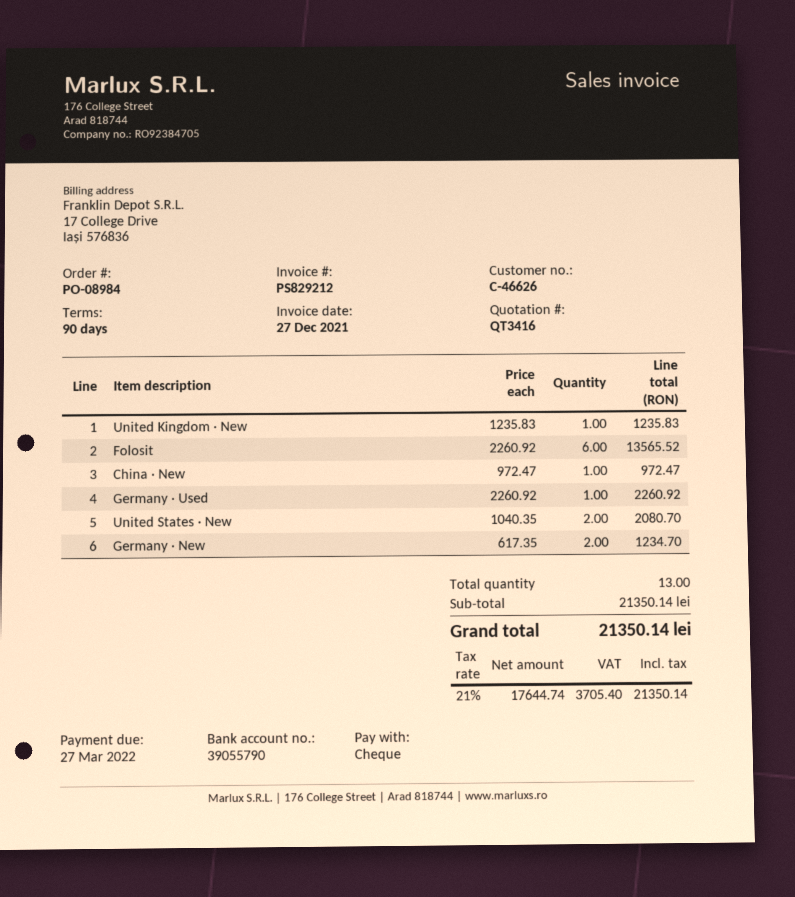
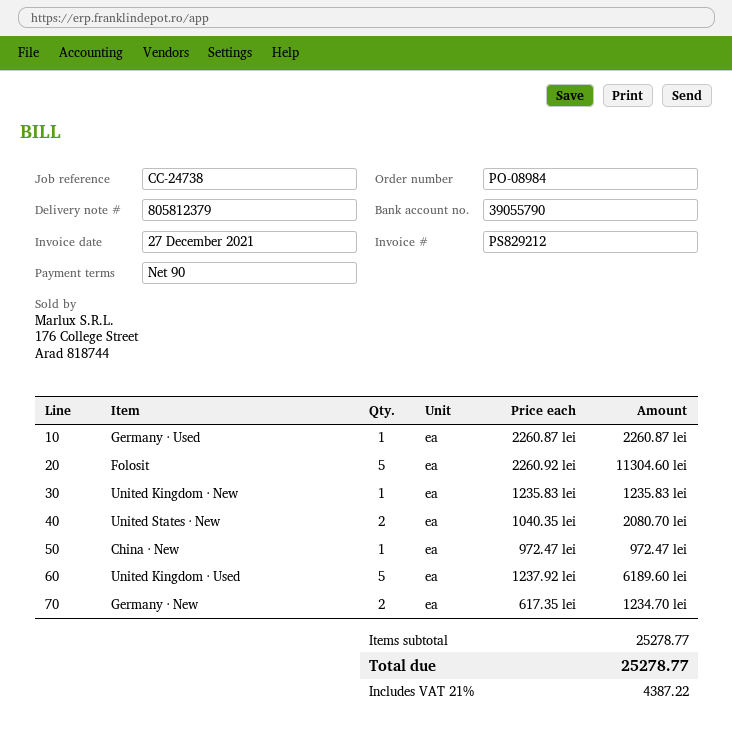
Folosit: 6 x 2260.92 = 13565.52 -> 5 x 2260.92 = 11304.60
Germany · Used: 1 x 2260.92 = 2260.92 -> 1 x 2260.87 = 2260.87
United Kingdom · Used: none -> 5 x 1237.92 = 6189.60
subtotal: 21350.14 -> 25278.77
tax: 21% = 3705.40 -> 21% = 4387.22
total: 21350.14 -> 25278.77

